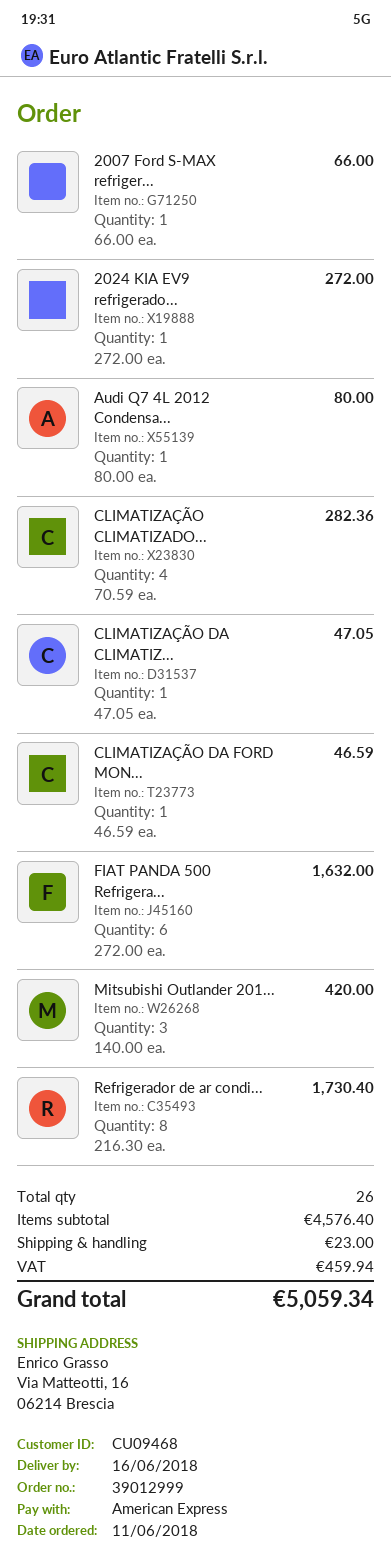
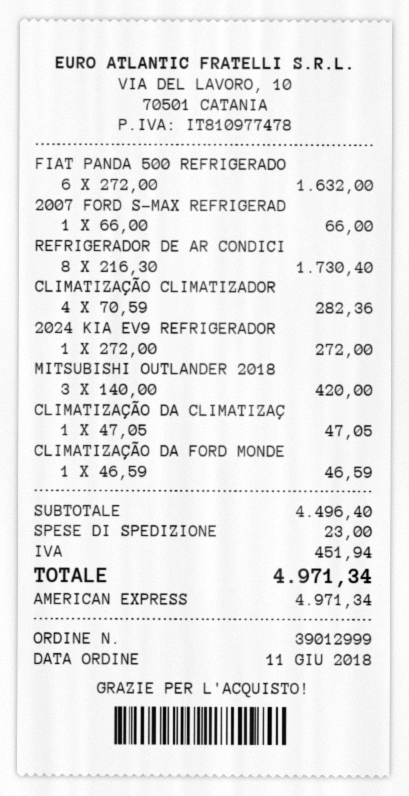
Audi Q7 4L 2012 Condensa...: 1 x 80.00 = 80.00 -> none
subtotal: 4576.40 -> 4496.40
tax: 459.94 -> 451.94
total: 5059.34 -> 4971.34

